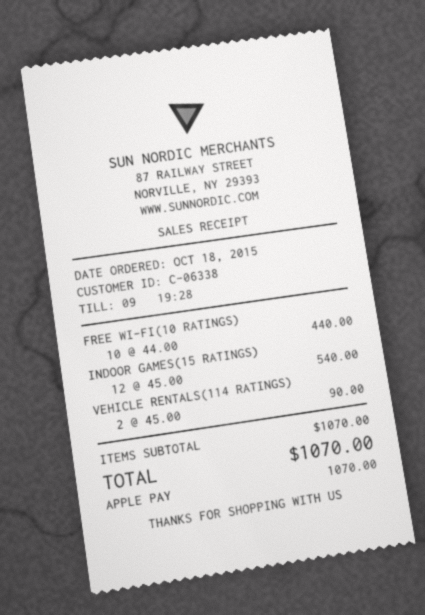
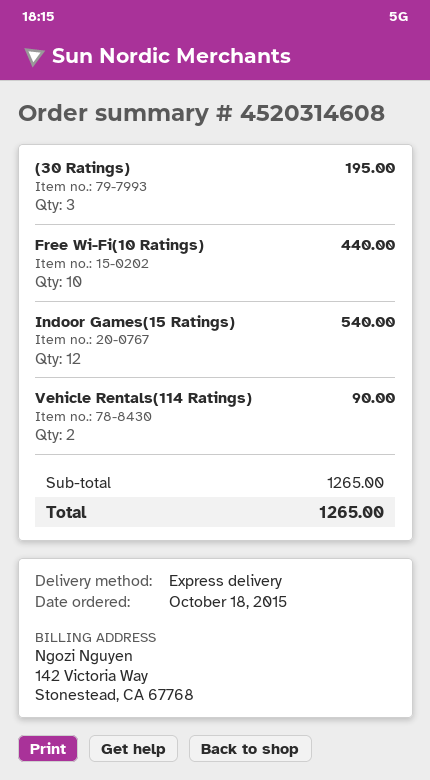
(30 Ratings): none -> 3 for 195.00
subtotal: 1070.00 -> 1265.00
total: 1070.00 -> 1265.00

